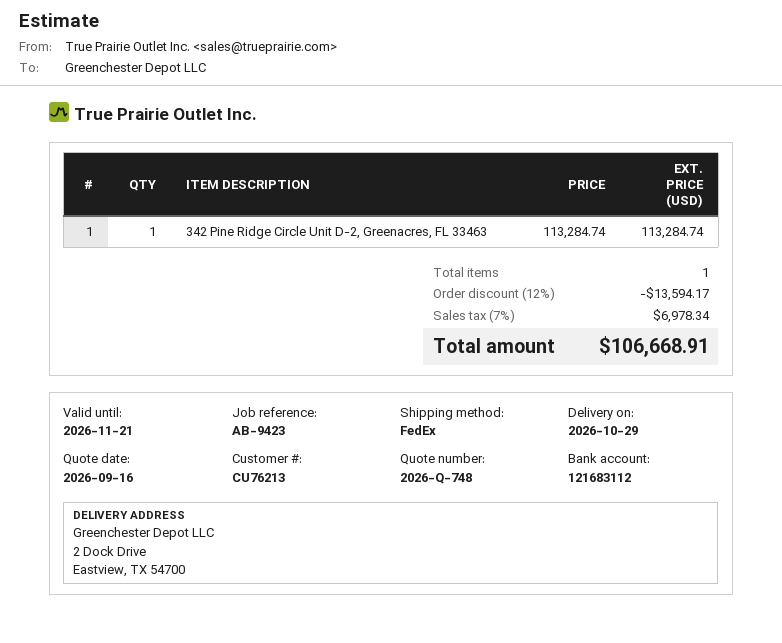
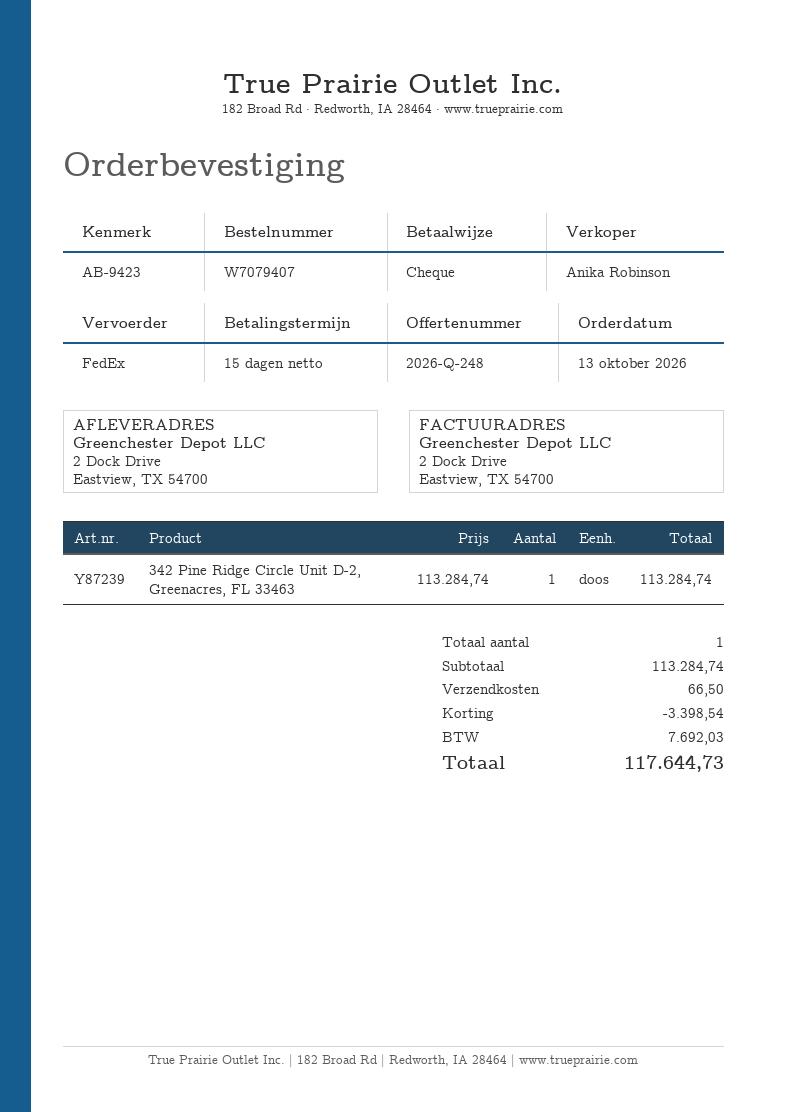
quote number: 2026-Q-748 -> 2026-Q-248
discount: 13594.17 -> 3398.54
shipping: none -> 66.50
tax: 6978.34 -> 7692.03
total: 106668.91 -> 117644.73

